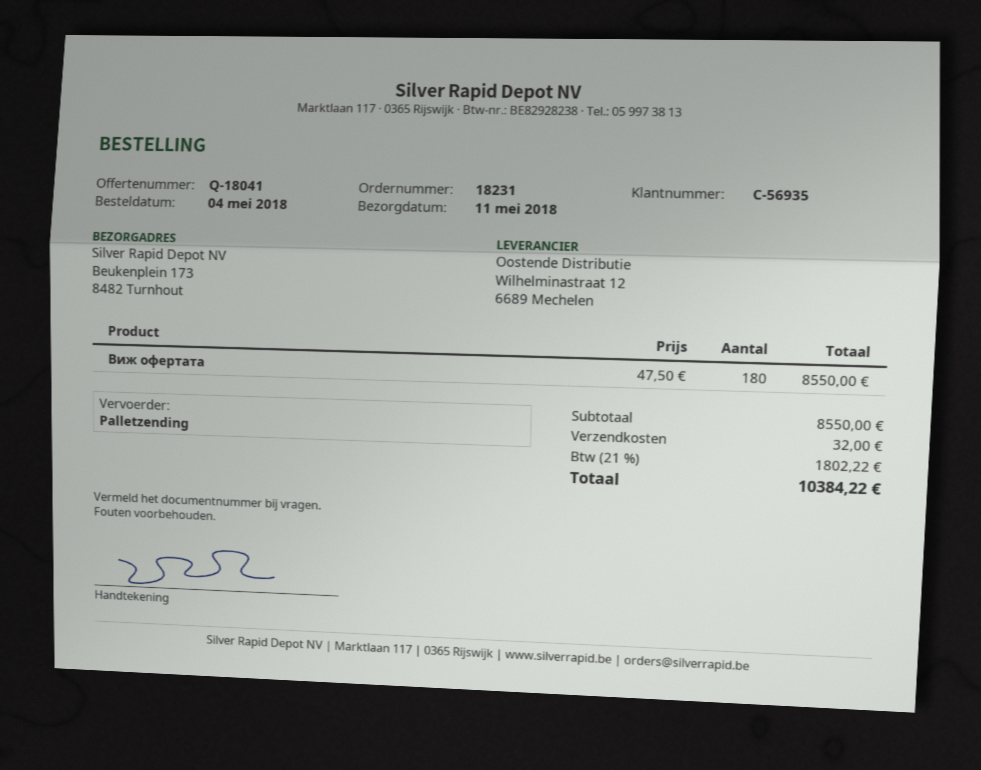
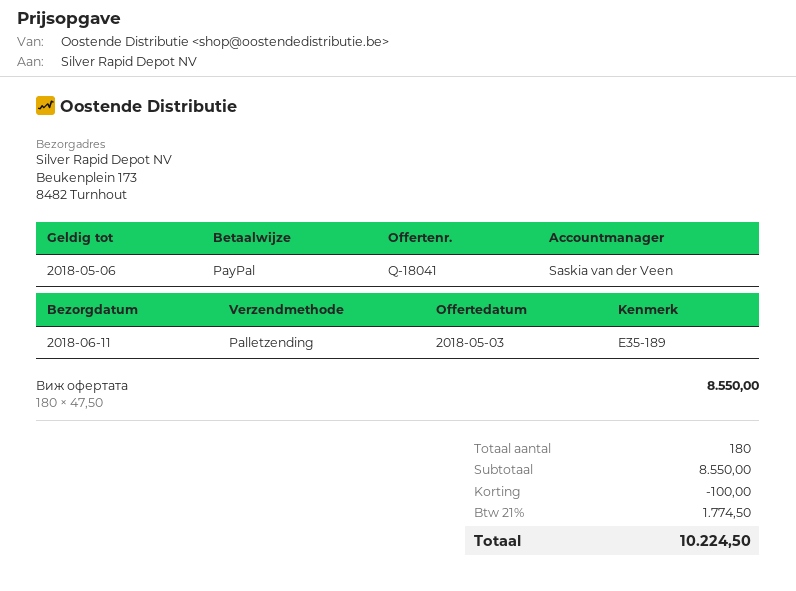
delivery date: 2018-05-11 -> 2018-06-11
discount: none -> 100.00
shipping: 32.00 -> none
tax: 21% = 1802.22 -> 21% = 1774.50
total: 10384.22 -> 10224.50

